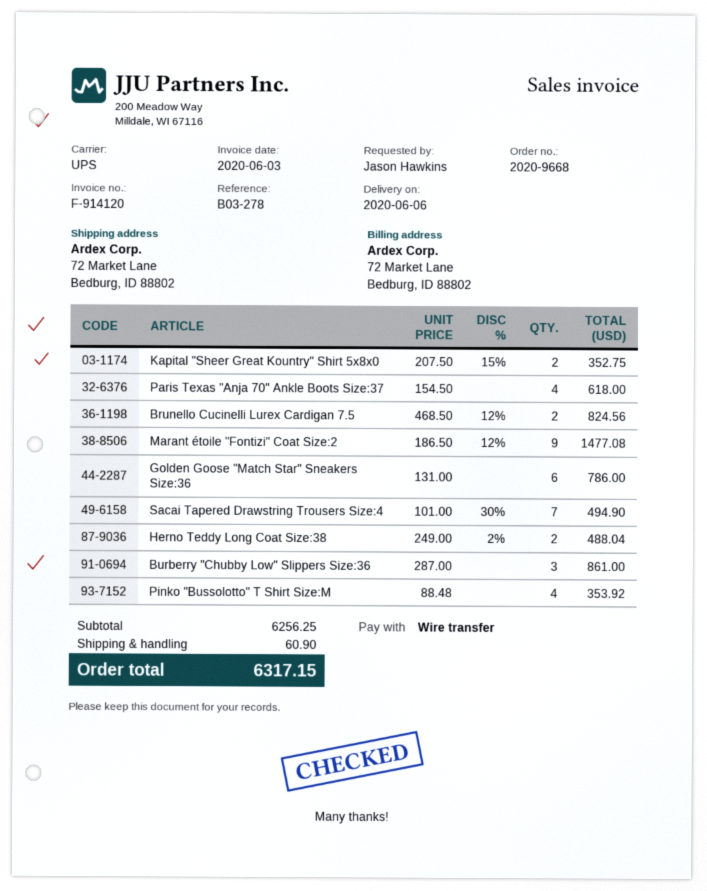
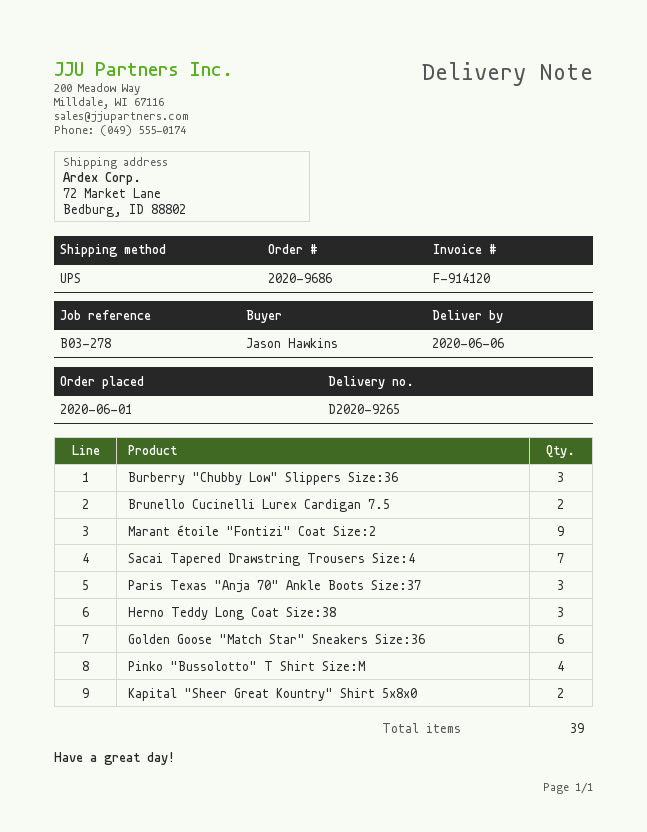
order number: 2020-9668 -> 2020-9686
Paris Texas "Anja 70" Ankle Boots Size:37: 4 -> 3
Herno Teddy Long Coat Size:38: 2 -> 3

